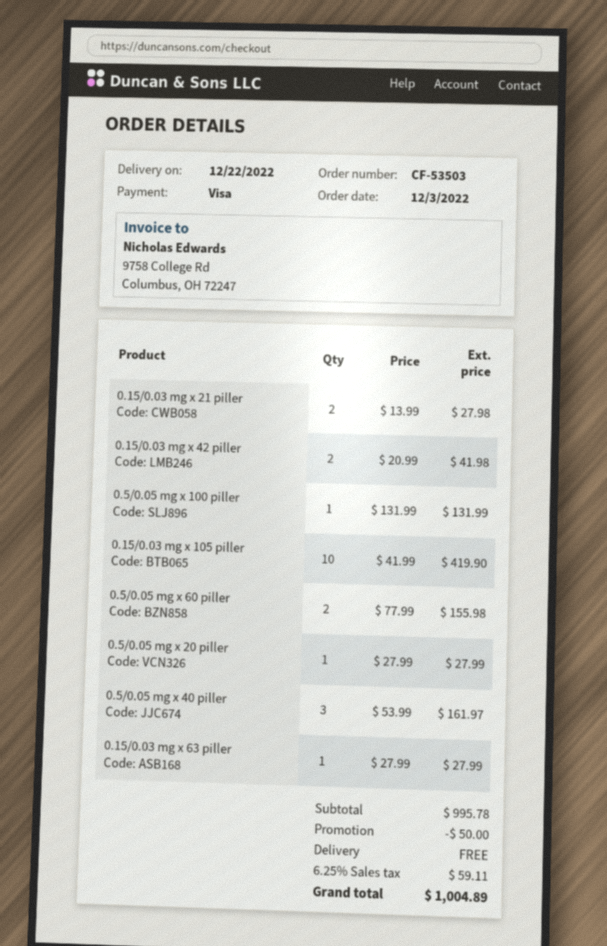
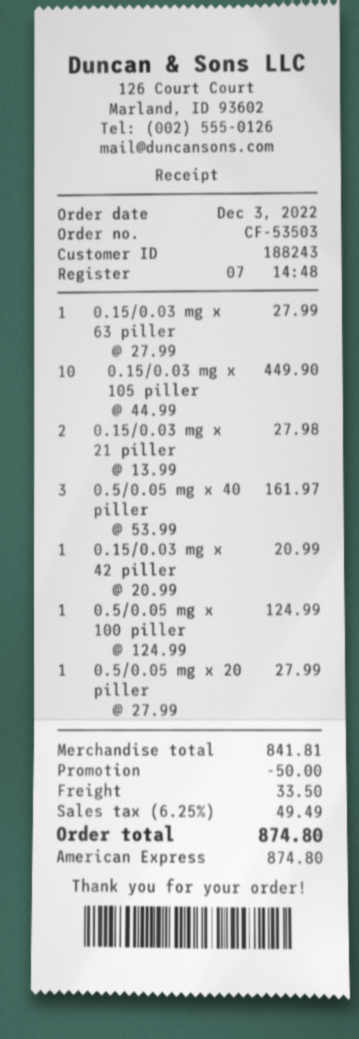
payment method: Visa -> American Express
0.15/0.03 mg x 42 piller: 2 x 20.99 = 41.98 -> 1 x 20.99 = 20.99
0.5/0.05 mg x 100 piller: 1 x 131.99 = 131.99 -> 1 x 124.99 = 124.99
0.15/0.03 mg x 105 piller: 10 x 41.99 = 419.90 -> 10 x 44.99 = 449.90
0.5/0.05 mg x 60 piller: 2 x 77.99 = 155.98 -> none
subtotal: 995.78 -> 841.81
shipping: 0.00 -> 33.50
tax: 6.25% = 59.11 -> 6.25% = 49.49
total: 1004.89 -> 874.80

